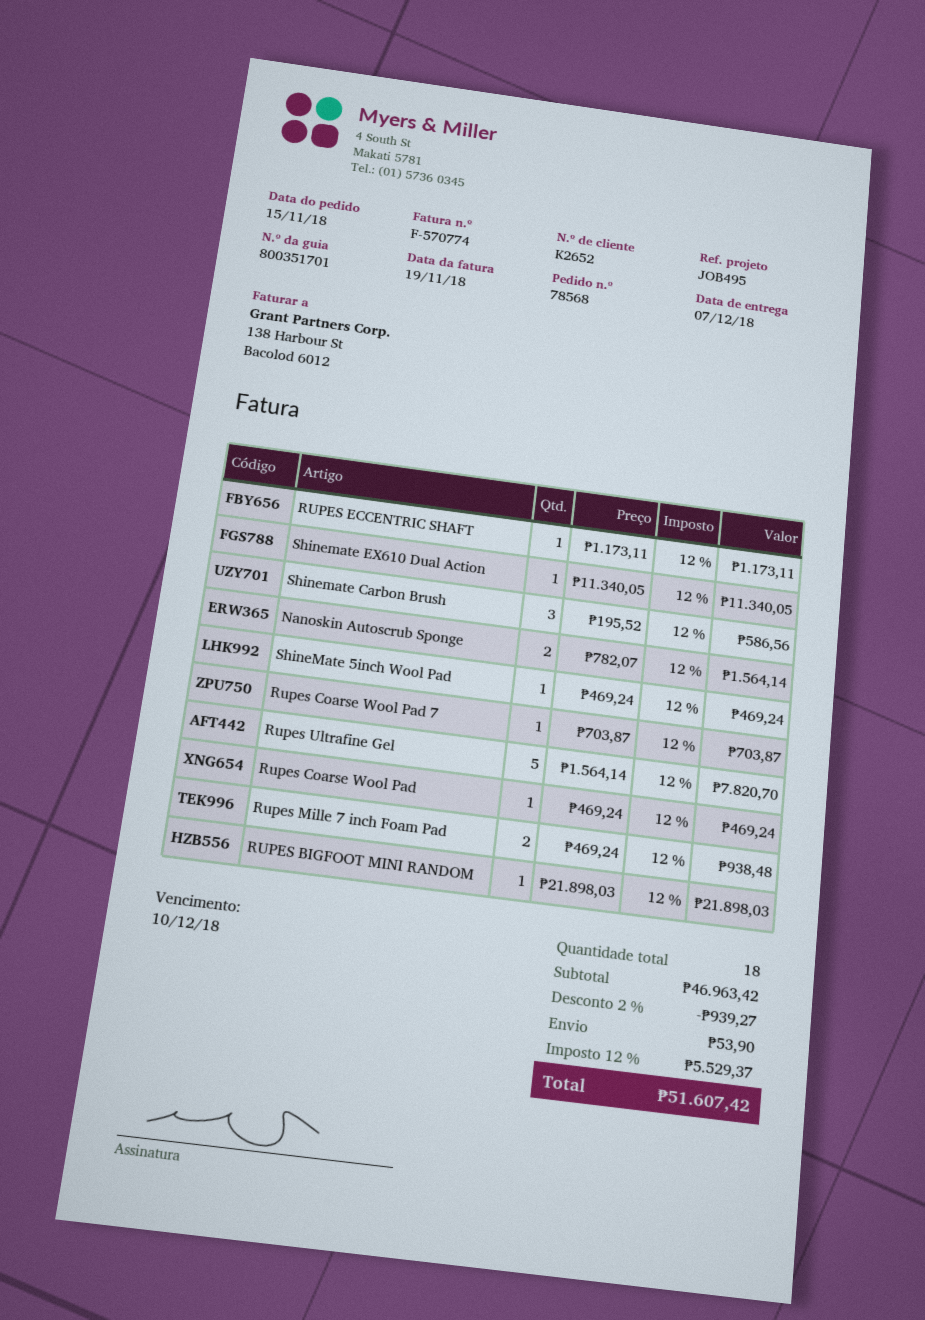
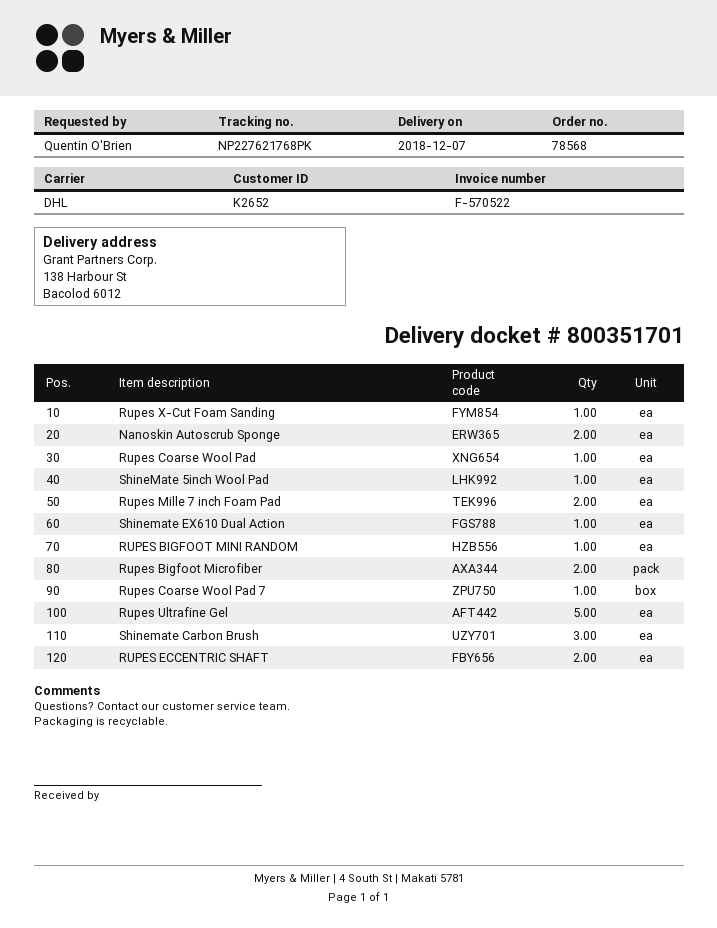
invoice number: F-570774 -> F-570522
RUPES ECCENTRIC SHAFT: 1 -> 2
Rupes X-Cut Foam Sanding: none -> 1
Rupes Bigfoot Microfiber: none -> 2

